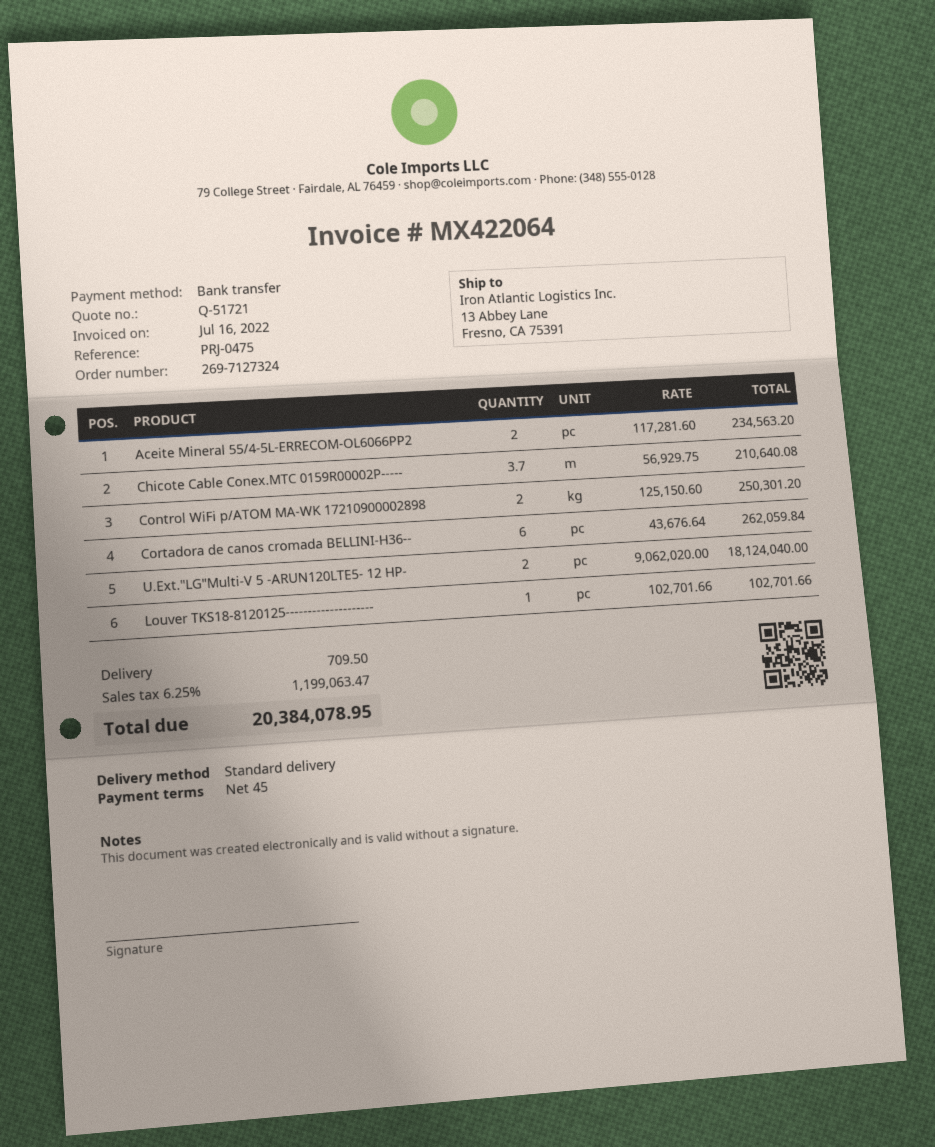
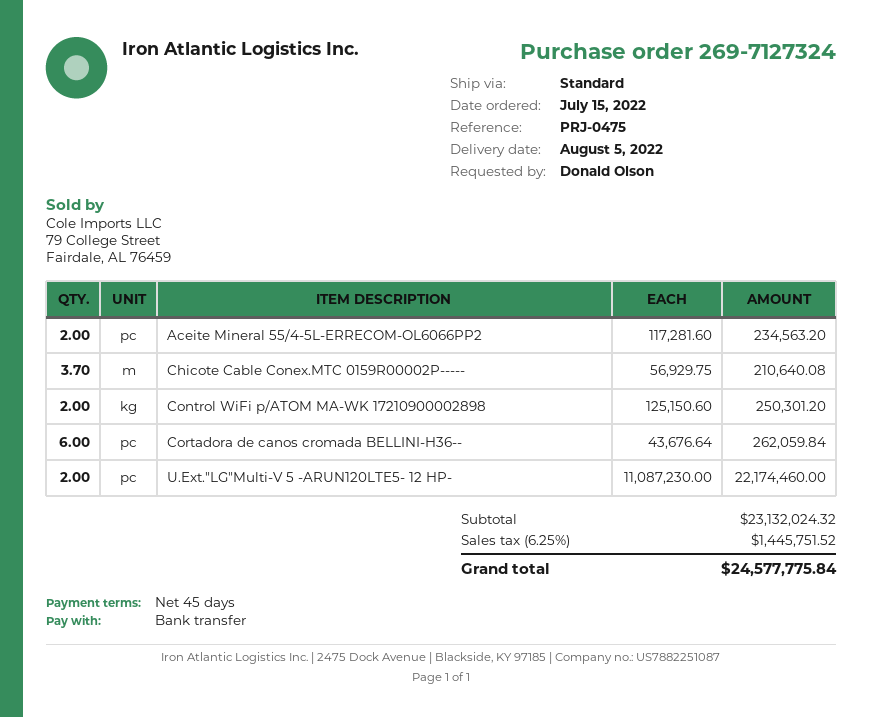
U.Ext."LG"Multi-V 5 -ARUN120LTE5- 12 HP-: 2 x 9062020.00 = 18124040.00 -> 2 x 11087230.00 = 22174460.00
Louver TKS18-8120125--------------------: 1 x 102701.66 = 102701.66 -> none
shipping: 709.50 -> none
tax: 6.25% = 1199063.47 -> 6.25% = 1445751.52
total: 20384078.95 -> 24577775.84

